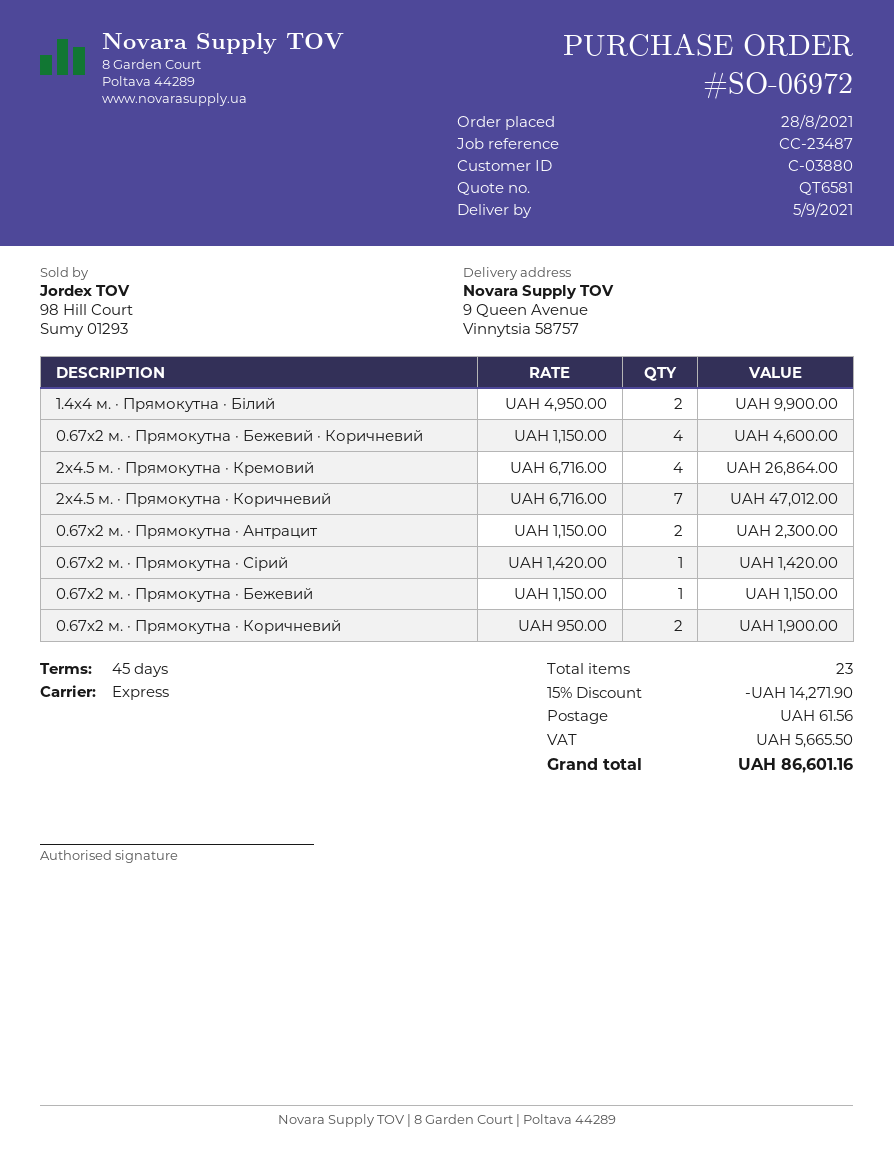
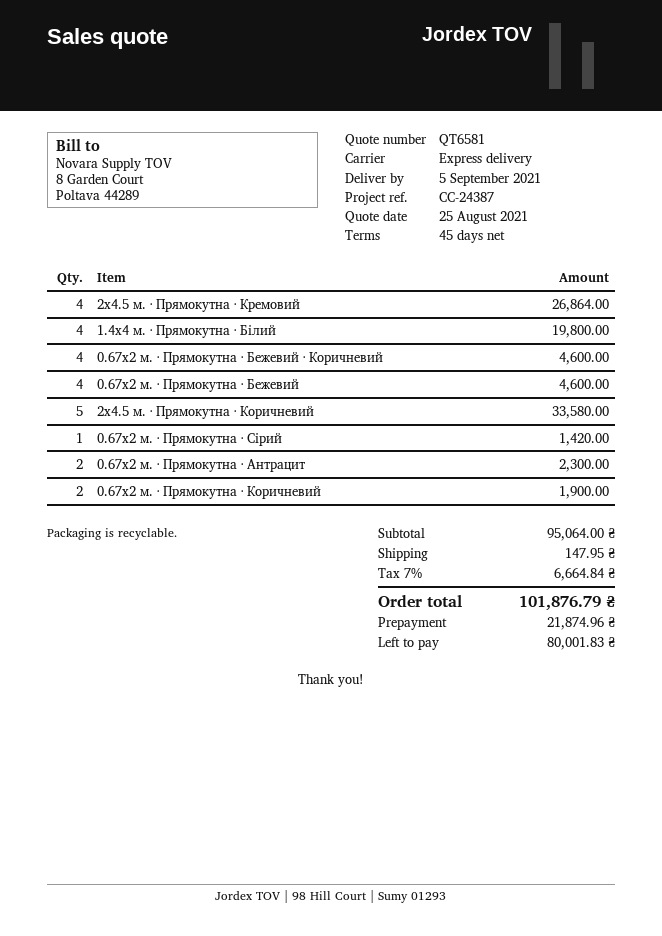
reference: CC-23487 -> CC-24387
1.4x4 м. · Прямокутна · Білий: 2 for 9900.00 -> 4 for 19800.00
2x4.5 м. · Прямокутна · Коричневий: 7 for 47012.00 -> 5 for 33580.00
0.67x2 м. · Прямокутна · Бежевий: 1 for 1150.00 -> 4 for 4600.00
discount: 15% = 14271.90 -> none
shipping: 61.56 -> 147.95
tax: 5665.50 -> 6664.84
total: 86601.16 -> 101876.79

